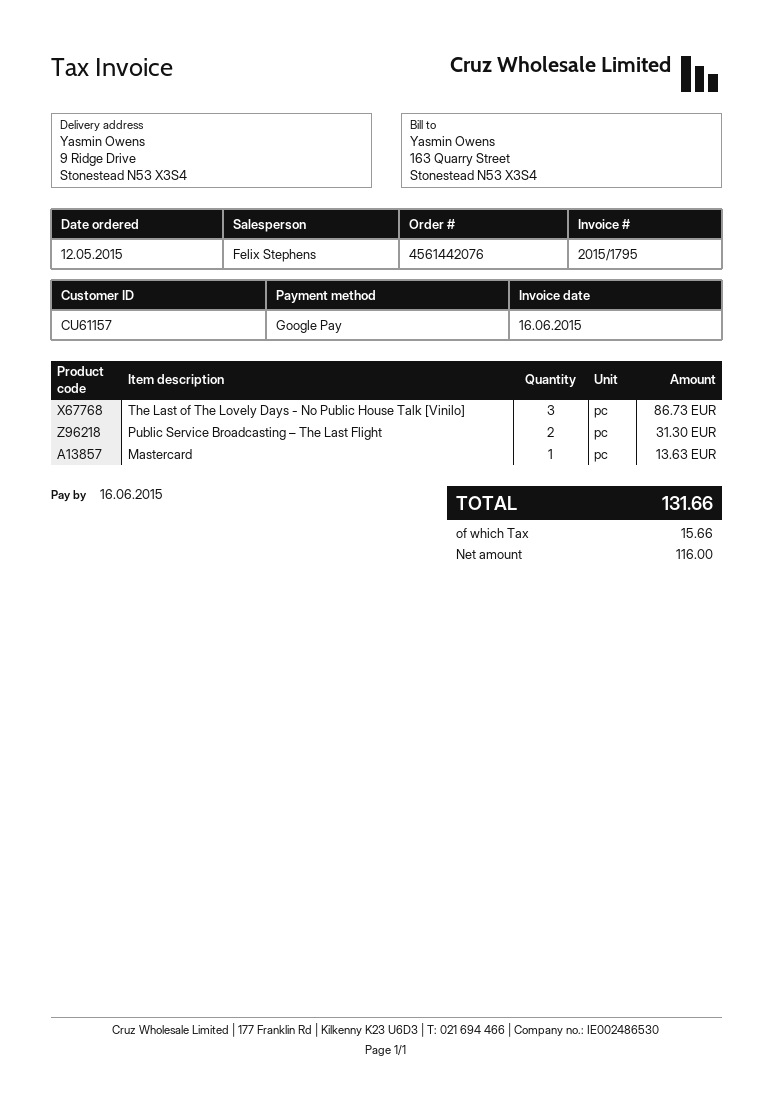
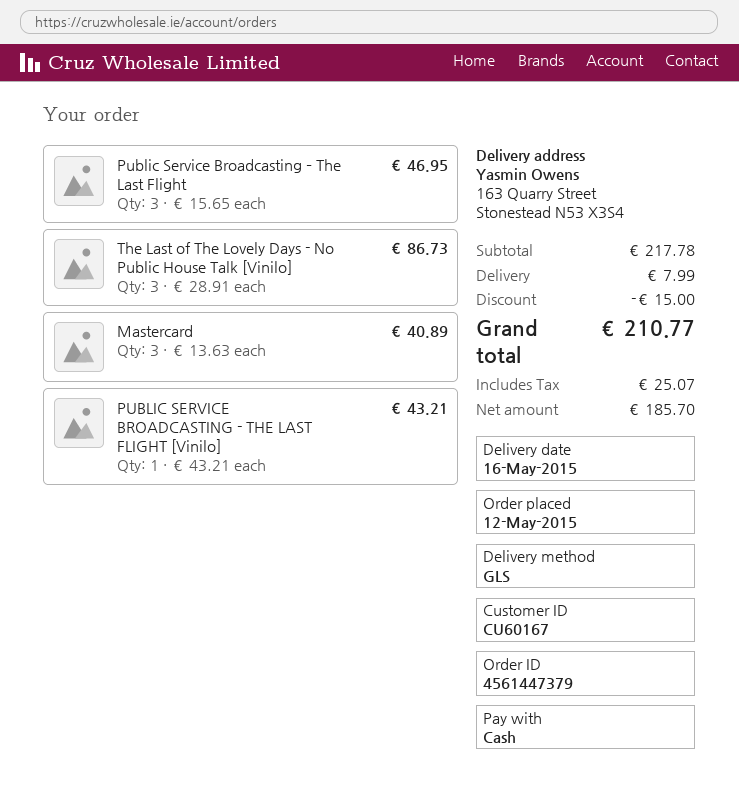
order number: 4561442076 -> 4561447379
customer number: CU61157 -> CU60167
payment method: Google Pay -> cash
ship to: 9 Ridge Drive, Stonestead N53 X3S4 -> 163 Quarry Street, Stonestead N53 X3S4
Public Service Broadcasting – The Last Flight: 2 for 31.30 -> 3 for 46.95
Mastercard: 1 for 13.63 -> 3 for 40.89
PUBLIC SERVICE BROADCASTING - THE LAST FLIGHT [Vinilo]: none -> 1 for 43.21
discount: none -> 15.00
shipping: none -> 7.99
net: 116.00 -> 185.70
tax: 15.66 -> 25.07
total: 131.66 -> 210.77

